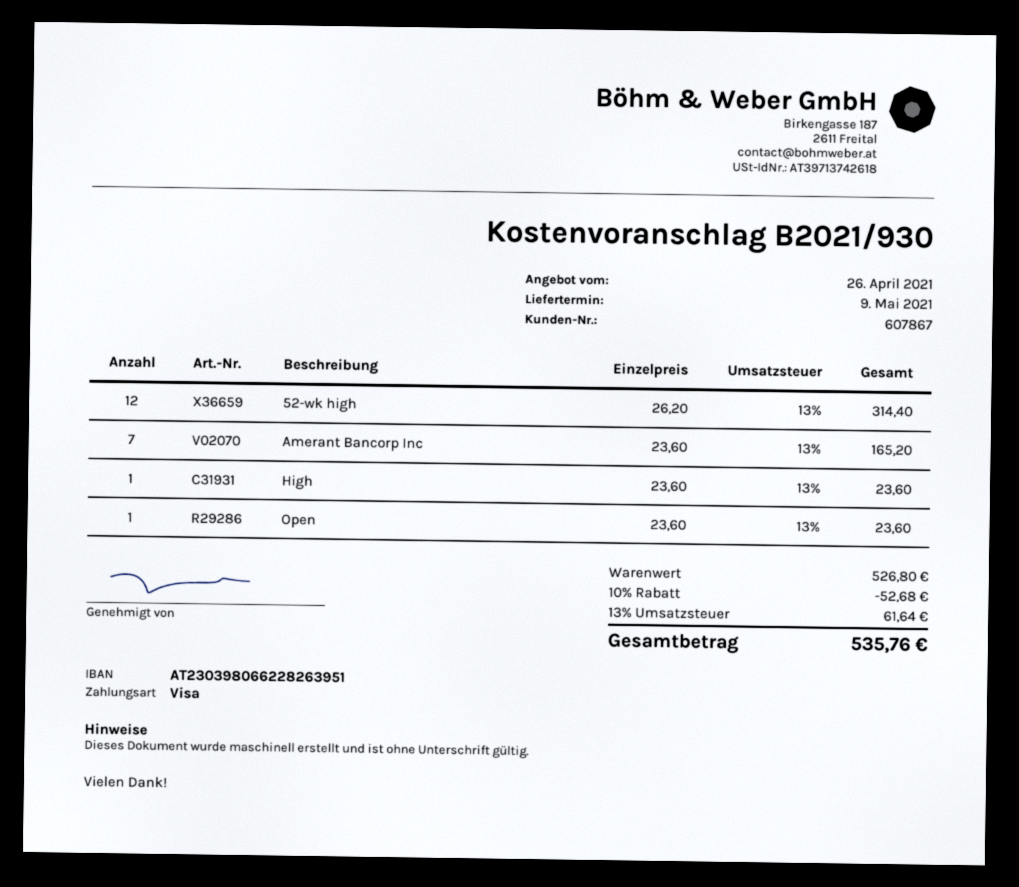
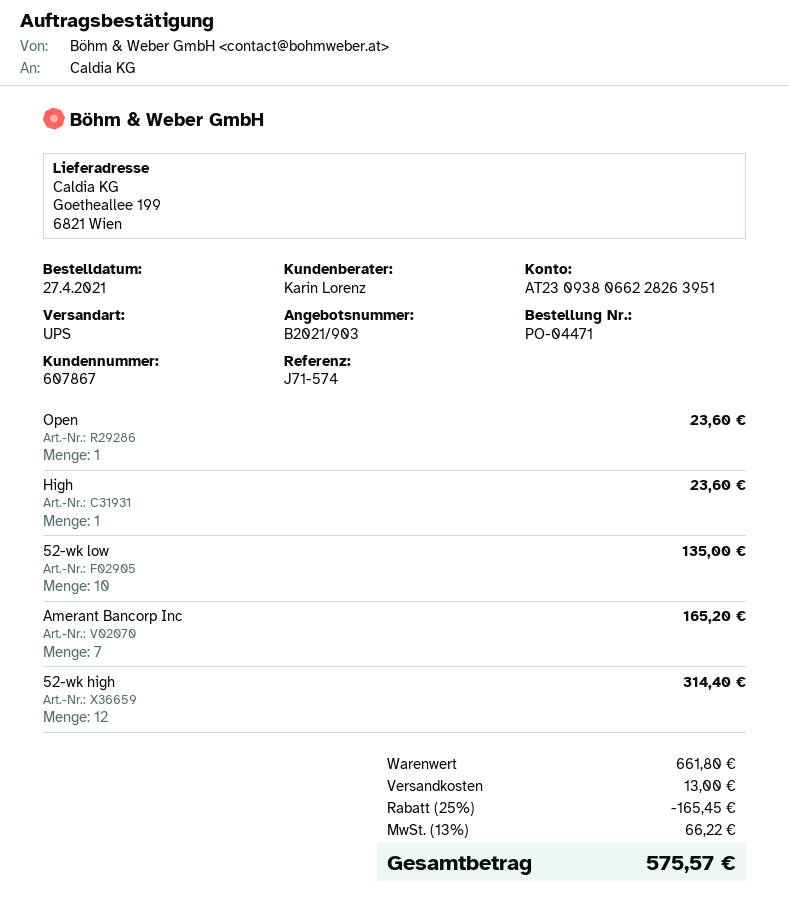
quote number: B2021/930 -> B2021/903
bank account: AT230398066228263951 -> AT230938066228263951
52-wk low: none -> 10 for 135.00
subtotal: 526.80 -> 661.80
discount: 10% = 52.68 -> 25% = 165.45
shipping: none -> 13.00
tax: 13% = 61.64 -> 13% = 66.22
total: 535.76 -> 575.57

